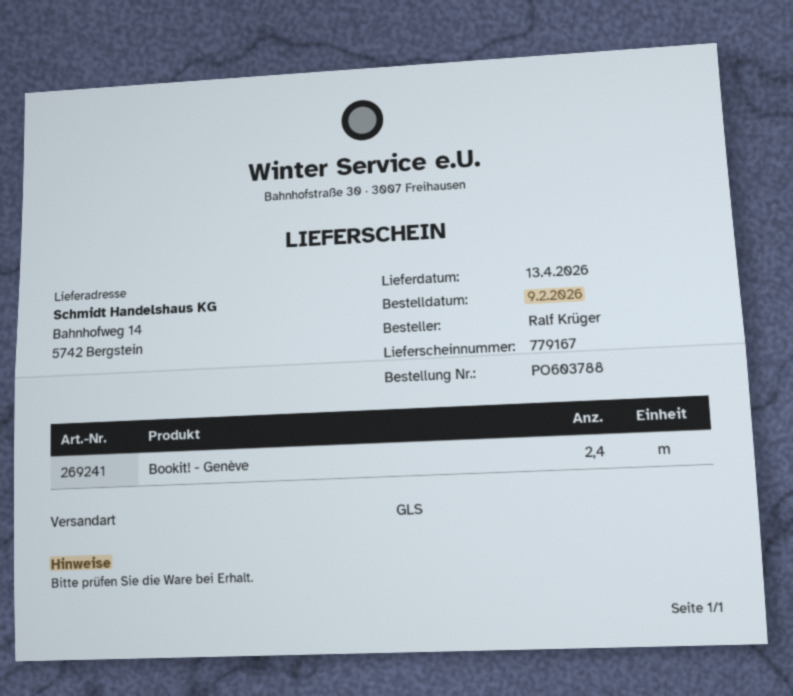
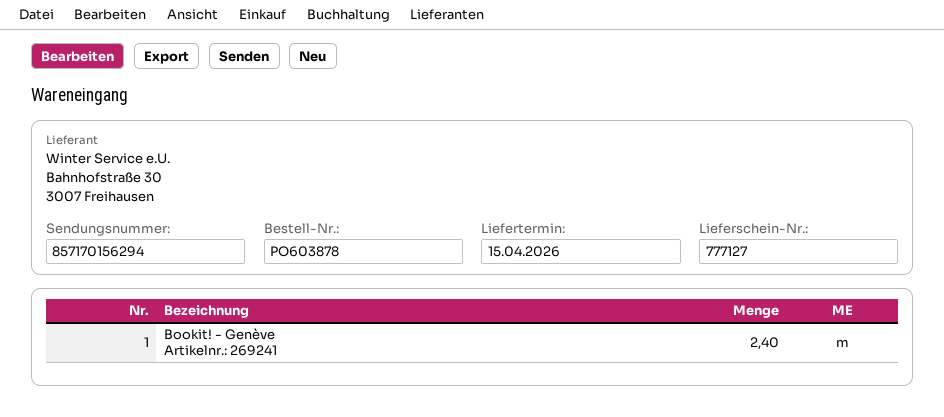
order number: PO603788 -> PO603878
delivery note number: 779167 -> 777127
delivery date: 2026-04-13 -> 2026-04-15

